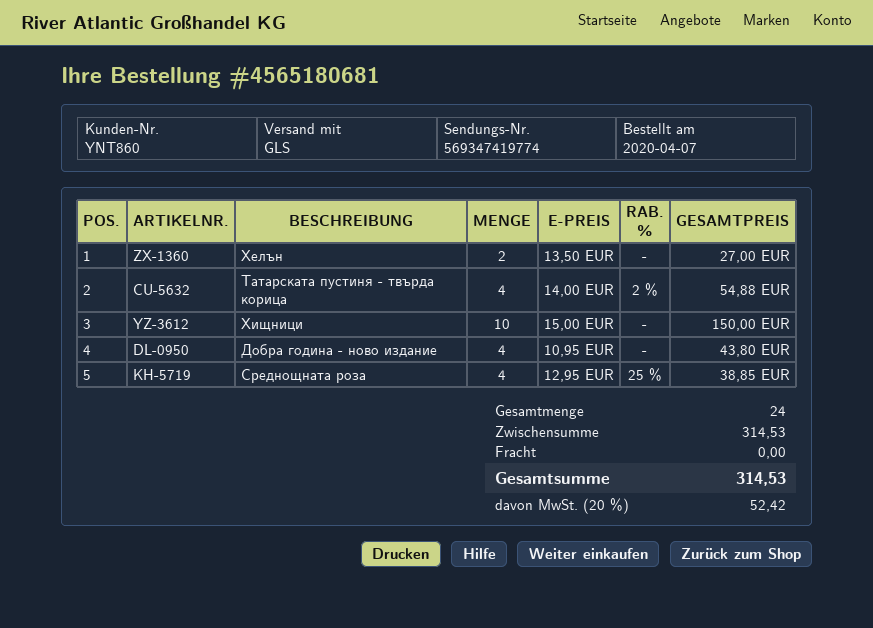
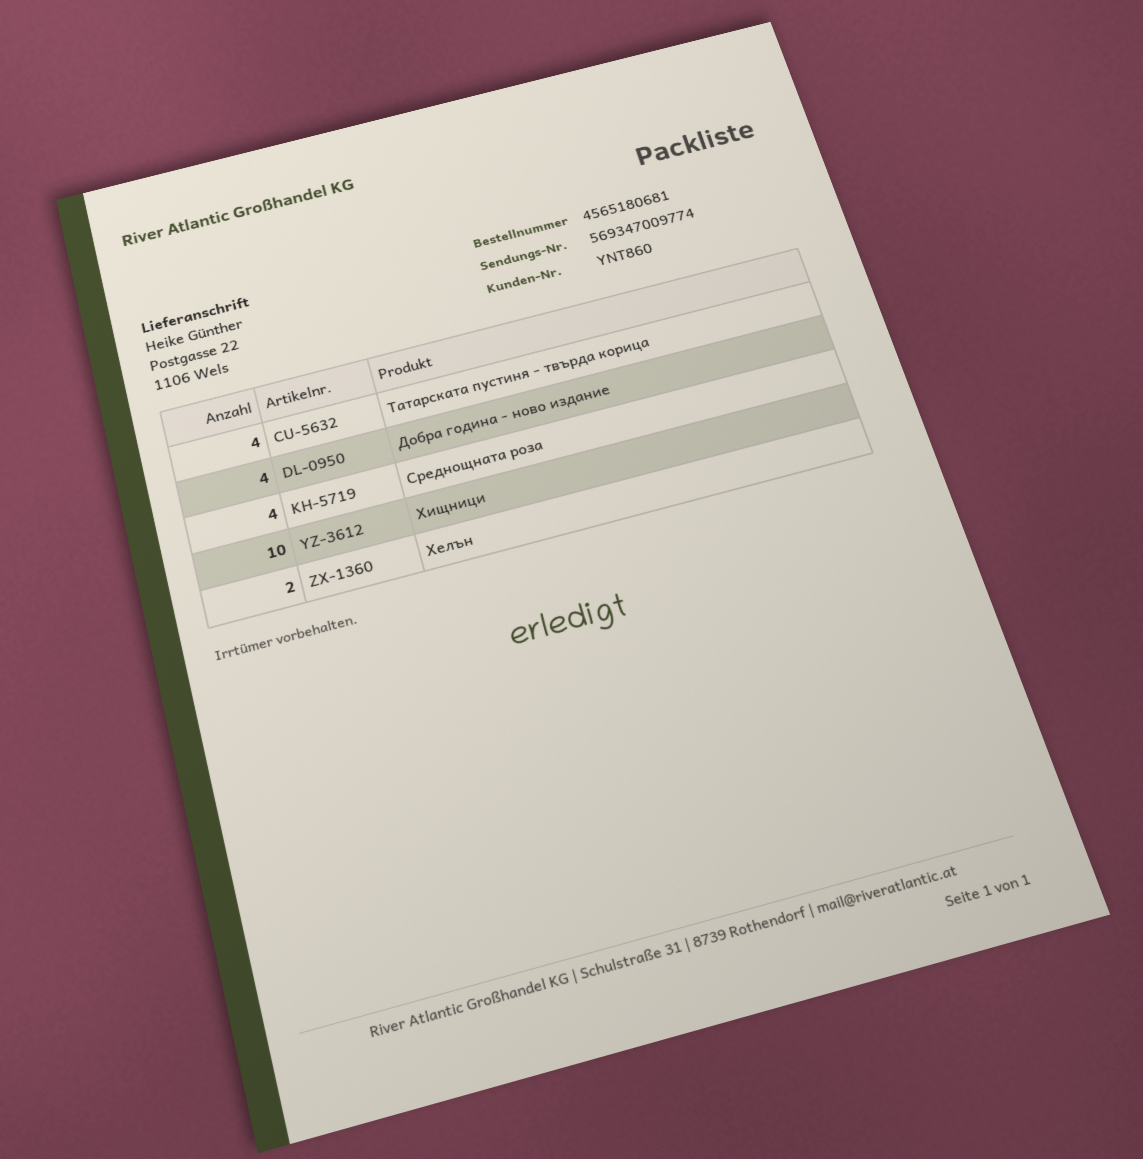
tracking number: 569347419774 -> 569347009774

